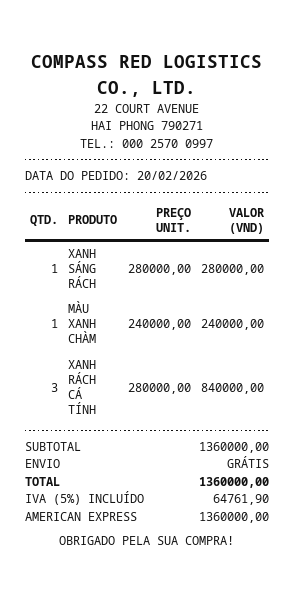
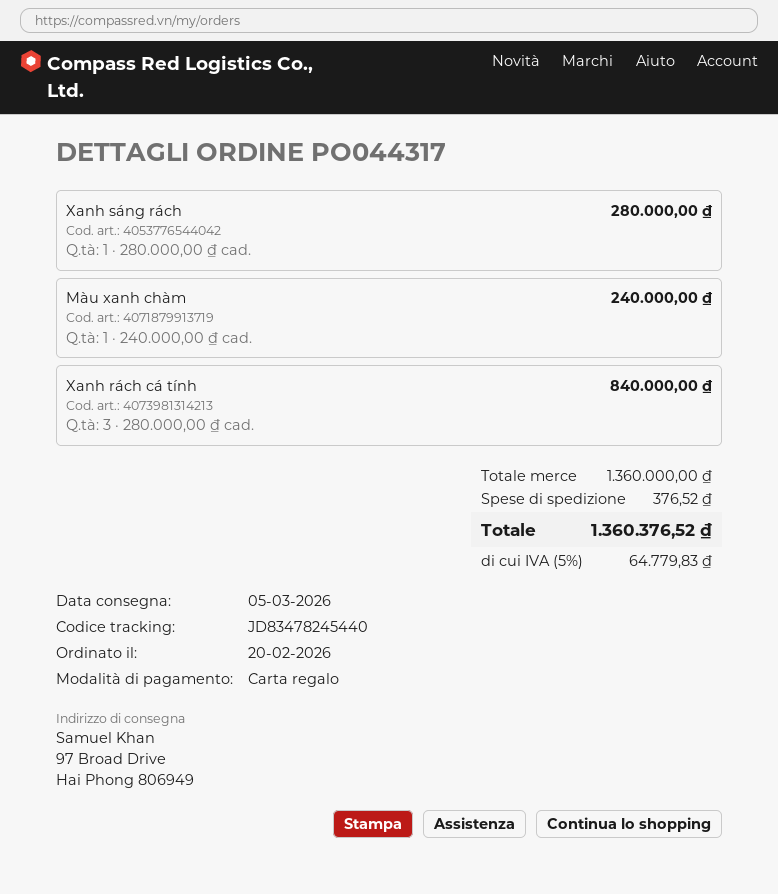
payment method: American Express -> gift card
shipping: 0.00 -> 376.52
tax: 5% = 64761.90 -> 5% = 64779.83
total: 1360000.00 -> 1360376.52

